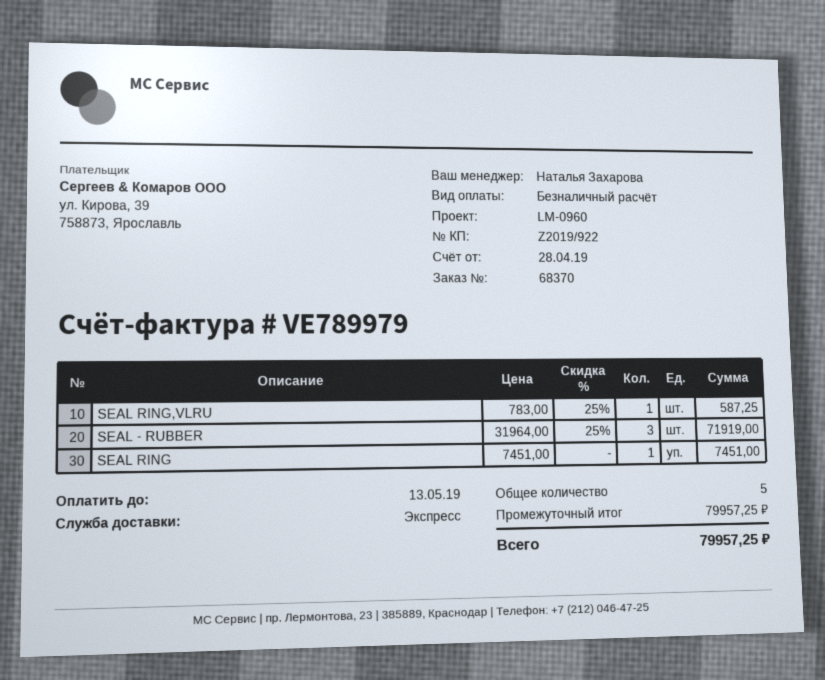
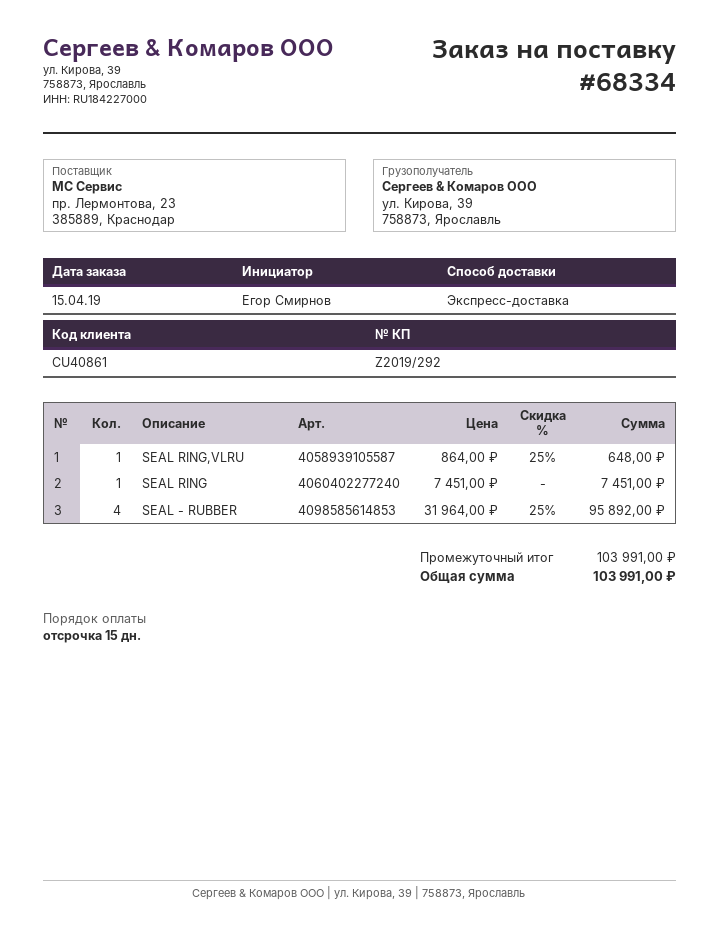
quote number: Z2019/922 -> Z2019/292
order number: 68370 -> 68334
SEAL RING,VLRU: 1 x 783.00 - 25% = 587.25 -> 1 x 864.00 - 25% = 648.00
SEAL - RUBBER: 3 x 31964.00 - 25% = 71919.00 -> 4 x 31964.00 - 25% = 95892.00
subtotal: 79957.25 -> 103991.00
total: 79957.25 -> 103991.00

